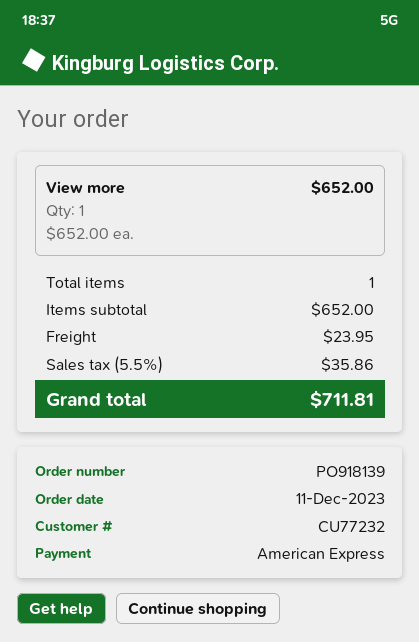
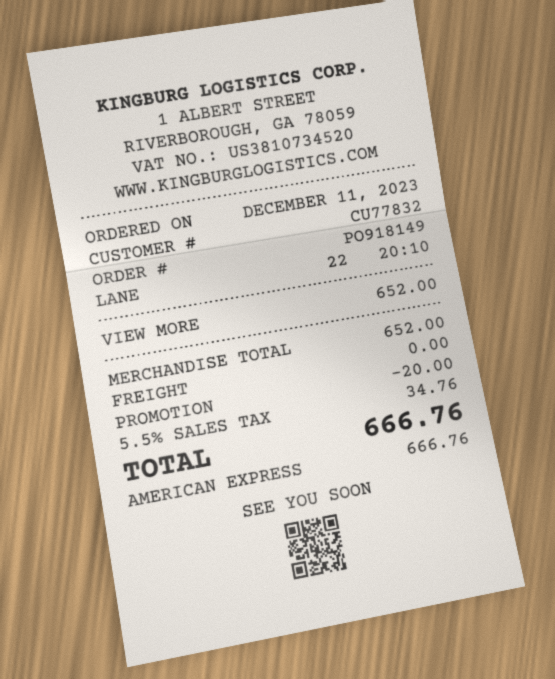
order number: PO918139 -> PO918149
customer number: CU77232 -> CU77832
discount: none -> 20.00
shipping: 23.95 -> 0.00
tax: 5.5% = 35.86 -> 5.5% = 34.76
total: 711.81 -> 666.76

